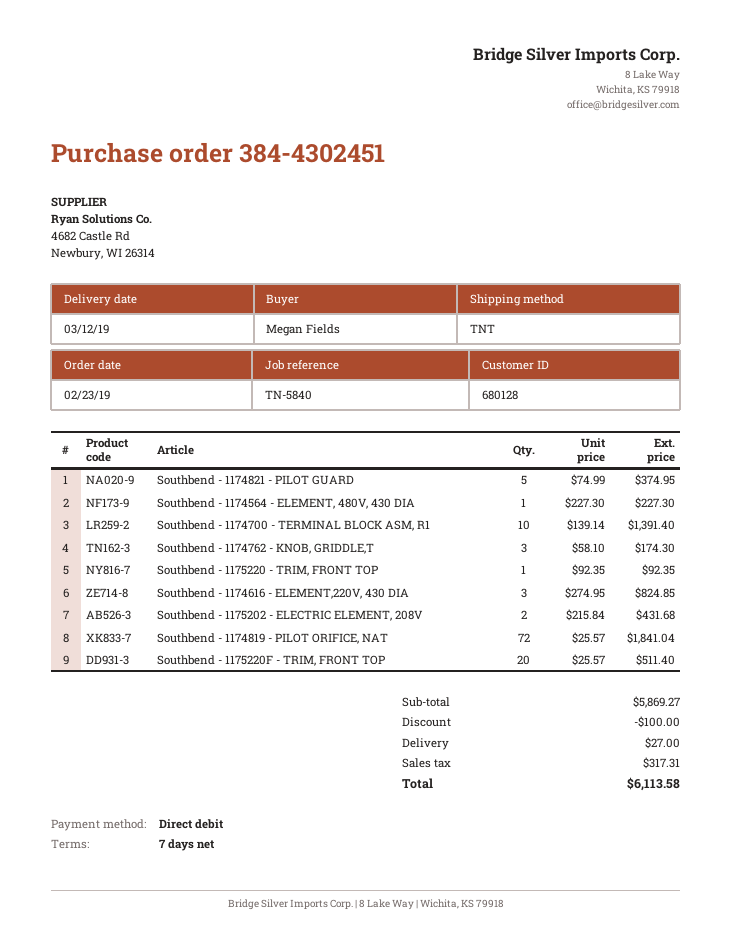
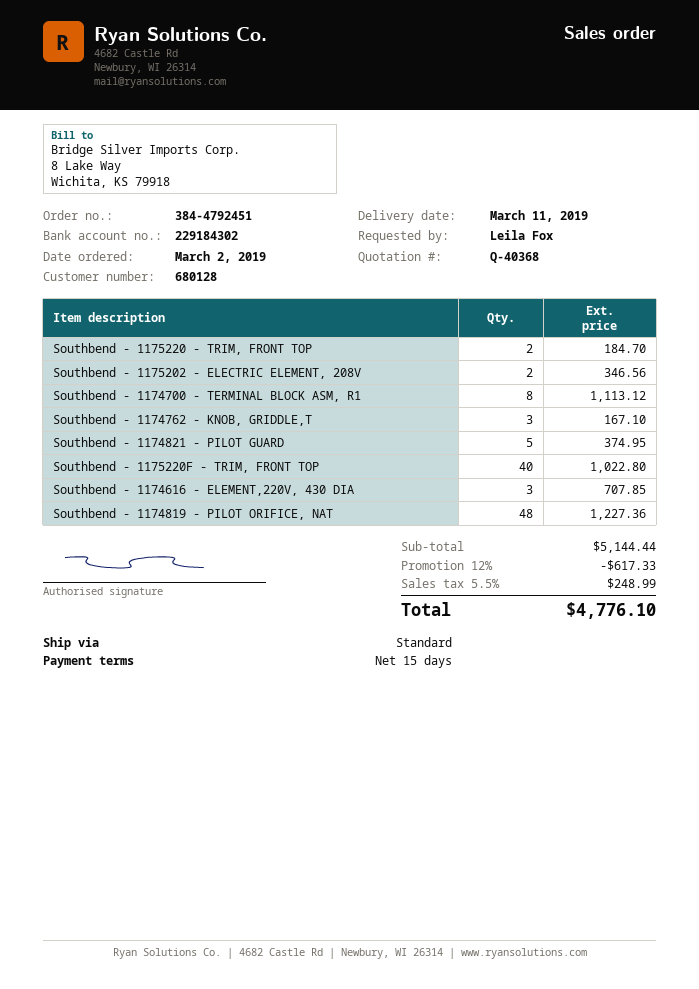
order number: 384-4302451 -> 384-4792451
order date: 2019-02-23 -> 2019-03-02
delivery date: 2019-03-12 -> 2019-03-11
payment terms: 7 days -> 15 days
ordered by: Megan Fields -> Leila Fox
shipping method: TNT -> standard
Southbend - 1174564 - ELEMENT, 480V, 430 DIA: 1 for 227.30 -> none
Southbend - 1174700 - TERMINAL BLOCK ASM, R1: 10 for 1391.40 -> 8 for 1113.12
Southbend - 1174762 - KNOB, GRIDDLE,T: 3 for 174.30 -> 3 for 167.10
Southbend - 1175220 - TRIM, FRONT TOP: 1 for 92.35 -> 2 for 184.70
Southbend - 1174616 - ELEMENT,220V, 430 DIA: 3 for 824.85 -> 3 for 707.85
Southbend - 1175202 - ELECTRIC ELEMENT, 208V: 2 for 431.68 -> 2 for 346.56
Southbend - 1174819 - PILOT ORIFICE, NAT: 72 for 1841.04 -> 48 for 1227.36
Southbend - 1175220F - TRIM, FRONT TOP: 20 for 511.40 -> 40 for 1022.80
subtotal: 5869.27 -> 5144.44
discount: 100.00 -> 617.33
shipping: 27.00 -> none
tax: 317.31 -> 248.99
total: 6113.58 -> 4776.10

